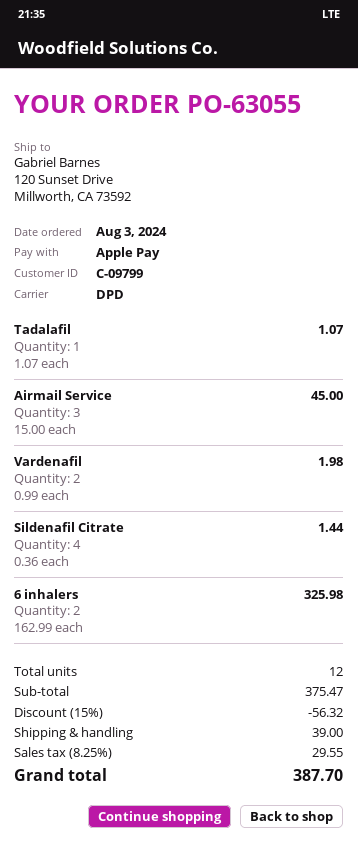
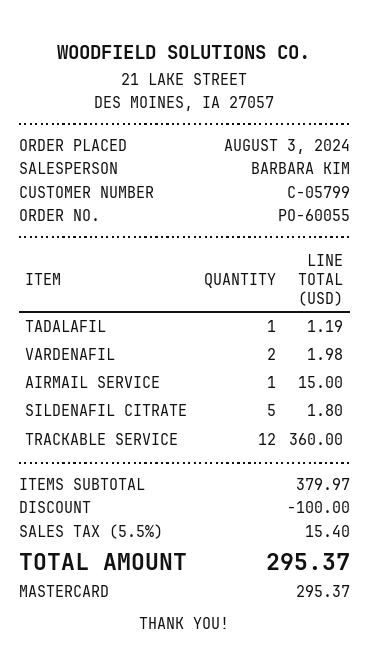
order number: PO-63055 -> PO-60055
customer number: C-09799 -> C-05799
payment method: Apple Pay -> Mastercard
Tadalafil: 1 for 1.07 -> 1 for 1.19
Airmail Service: 3 for 45.00 -> 1 for 15.00
Sildenafil Citrate: 4 for 1.44 -> 5 for 1.80
6 inhalers: 2 for 325.98 -> none
TRACKABLE SERVICE: none -> 12 for 360.00
subtotal: 375.47 -> 379.97
discount: 56.32 -> 100.00
shipping: 39.00 -> none
tax: 8.25% = 29.55 -> 5.5% = 15.40
total: 387.70 -> 295.37

